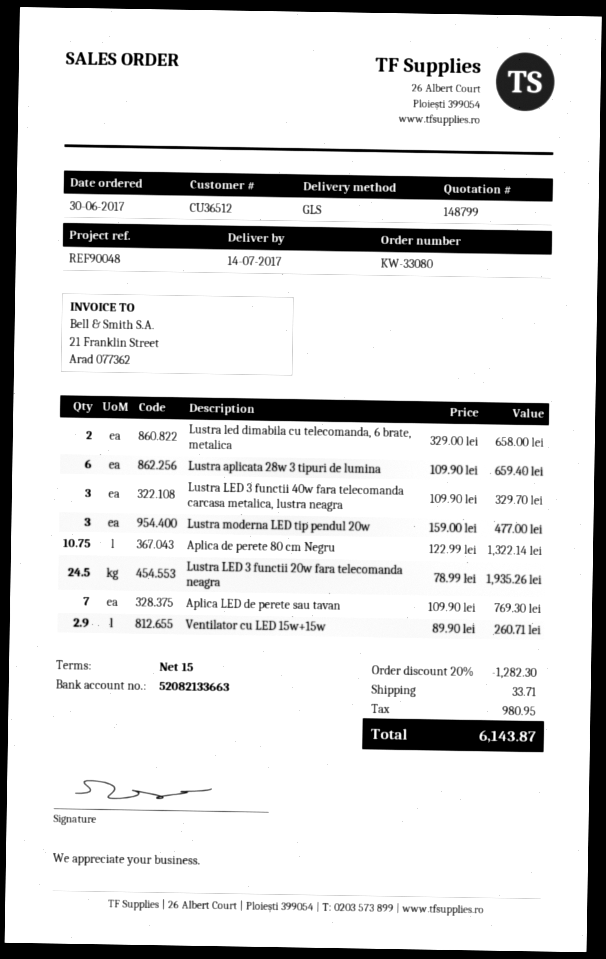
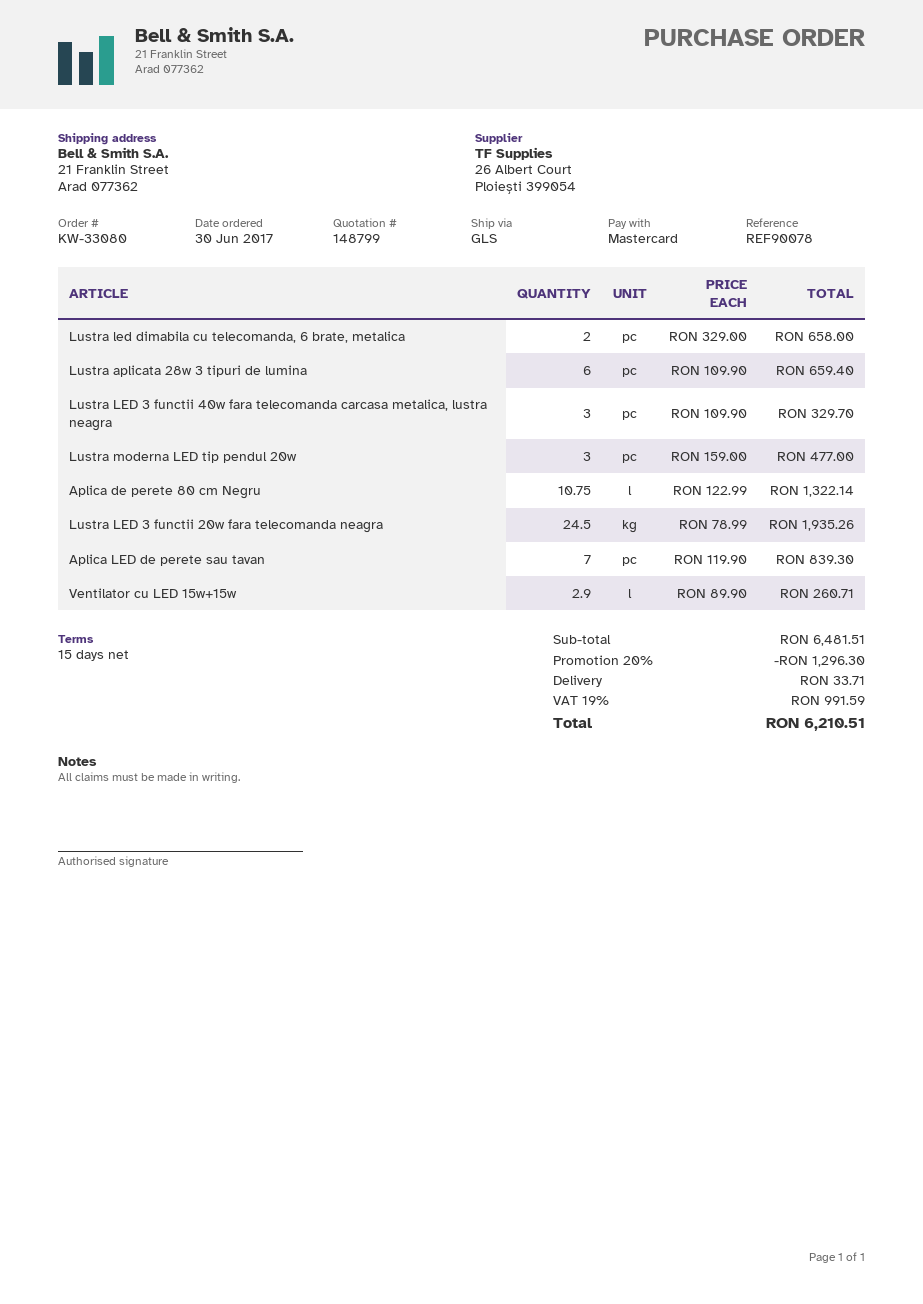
reference: REF90048 -> REF90078
Aplica LED de perete sau tavan: 7 x 109.90 = 769.30 -> 7 x 119.90 = 839.30
discount: 20% = 1282.30 -> 20% = 1296.30
tax: 980.95 -> 991.59
total: 6143.87 -> 6210.51

